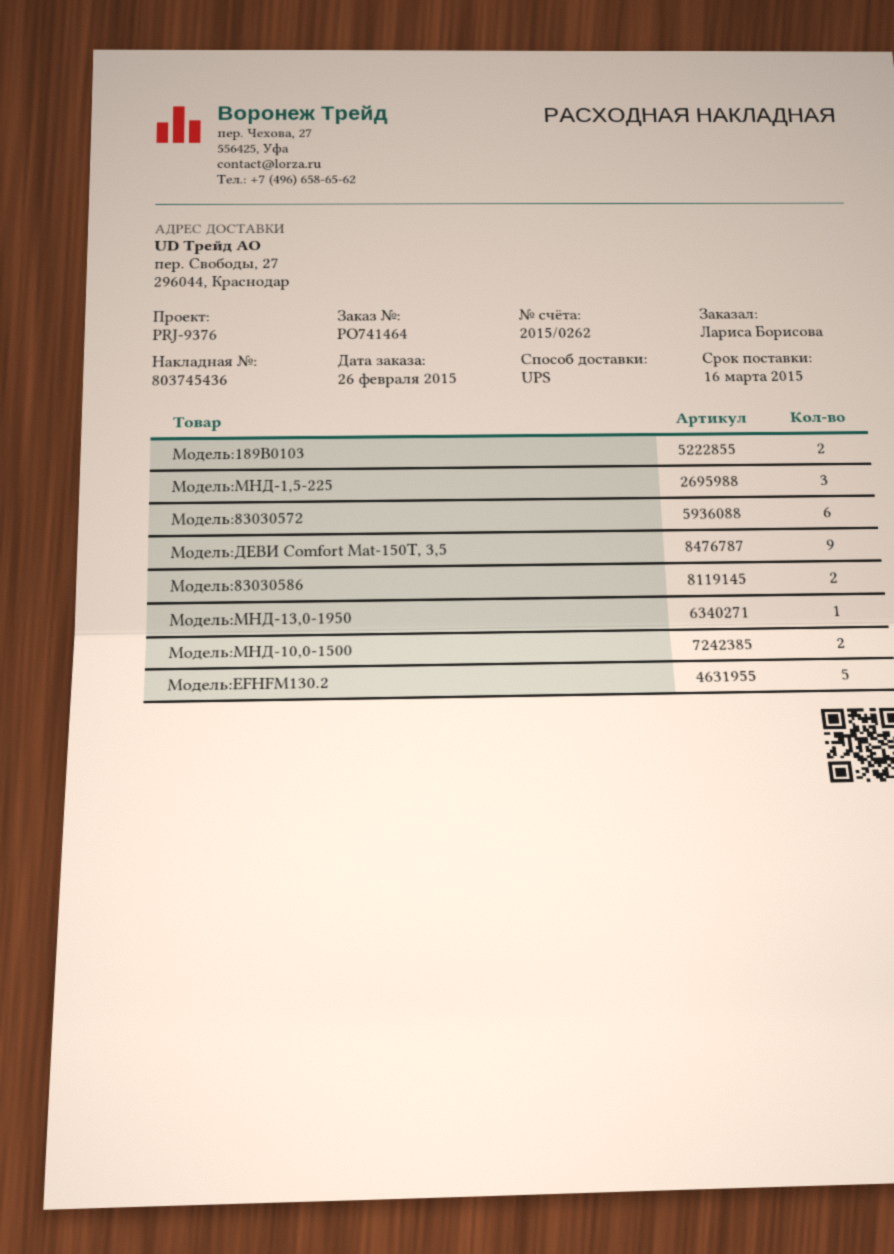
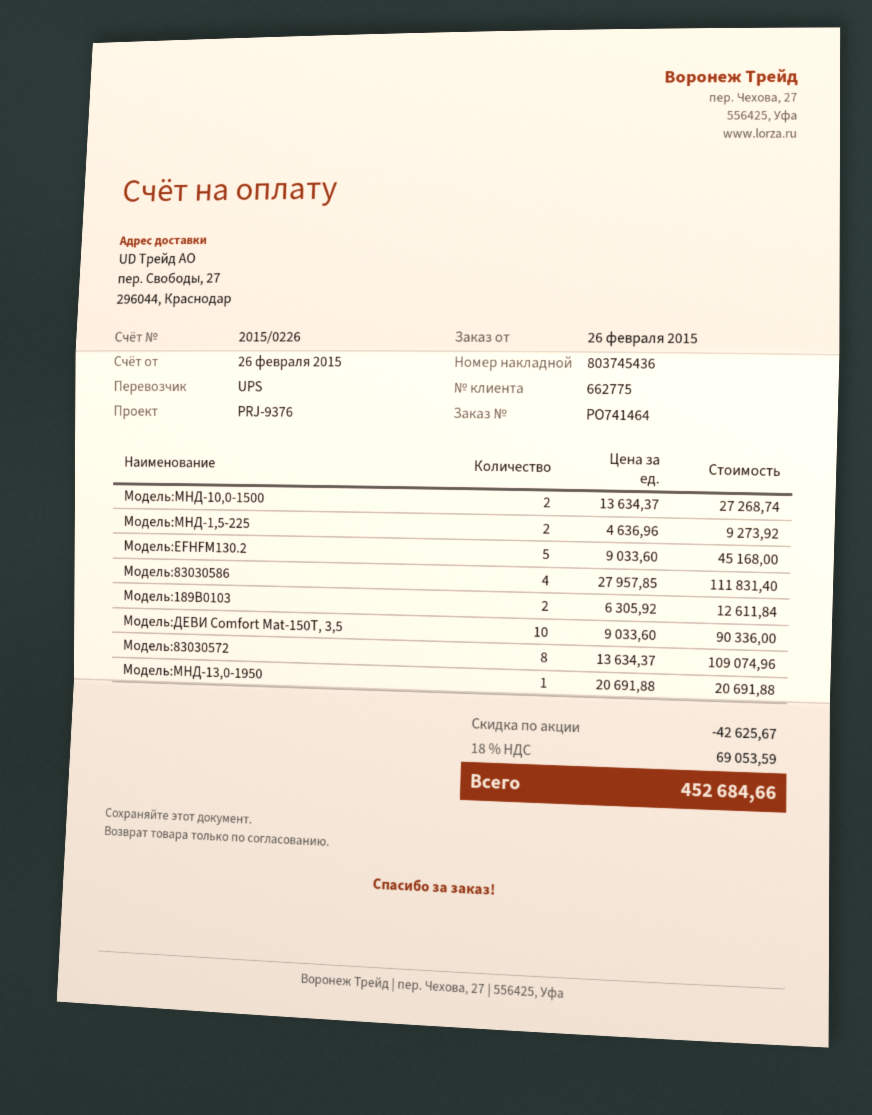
invoice number: 2015/0262 -> 2015/0226
Модель:МНД-1,5-225: 3 -> 2
Модель:83030572: 6 -> 8
Модель:ДЕВИ Comfort Mat-150T, 3,5: 9 -> 10
Модель:83030586: 2 -> 4

